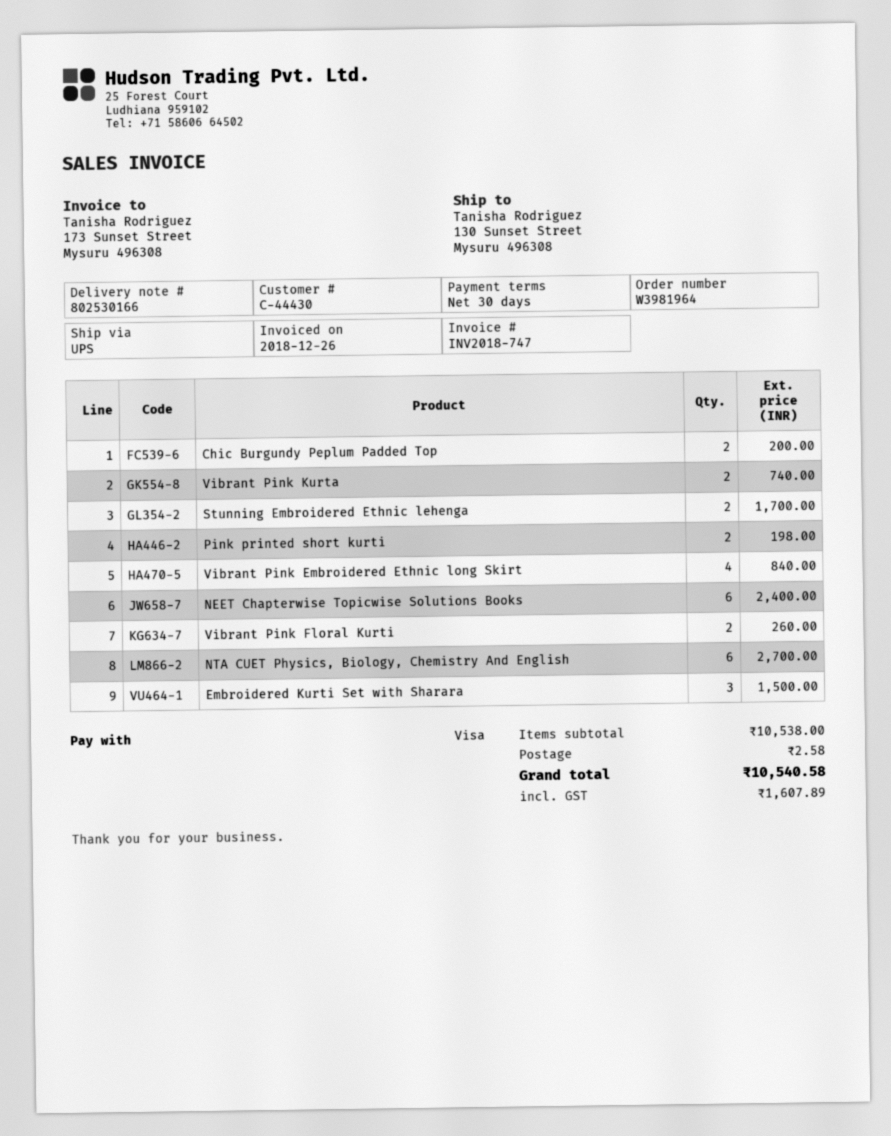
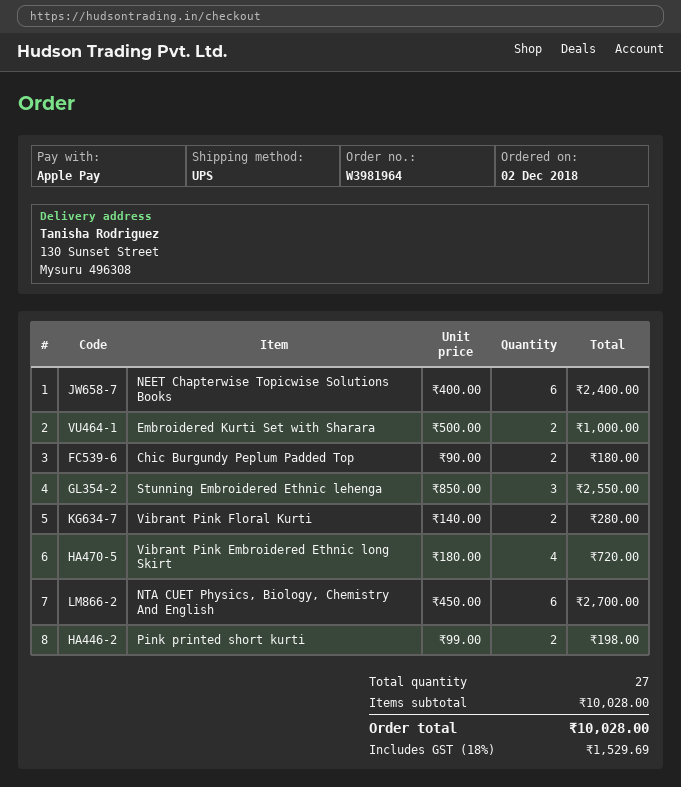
payment method: Visa -> Apple Pay
Chic Burgundy Peplum Padded Top: 2 for 200.00 -> 2 for 180.00
Vibrant Pink Kurta: 2 for 740.00 -> none
Stunning Embroidered Ethnic lehenga: 2 for 1700.00 -> 3 for 2550.00
Vibrant Pink Embroidered Ethnic long Skirt: 4 for 840.00 -> 4 for 720.00
Vibrant Pink Floral Kurti: 2 for 260.00 -> 2 for 280.00
Embroidered Kurti Set with Sharara: 3 for 1500.00 -> 2 for 1000.00
subtotal: 10538.00 -> 10028.00
shipping: 2.58 -> none
tax: 1607.89 -> 1529.69
total: 10540.58 -> 10028.00

